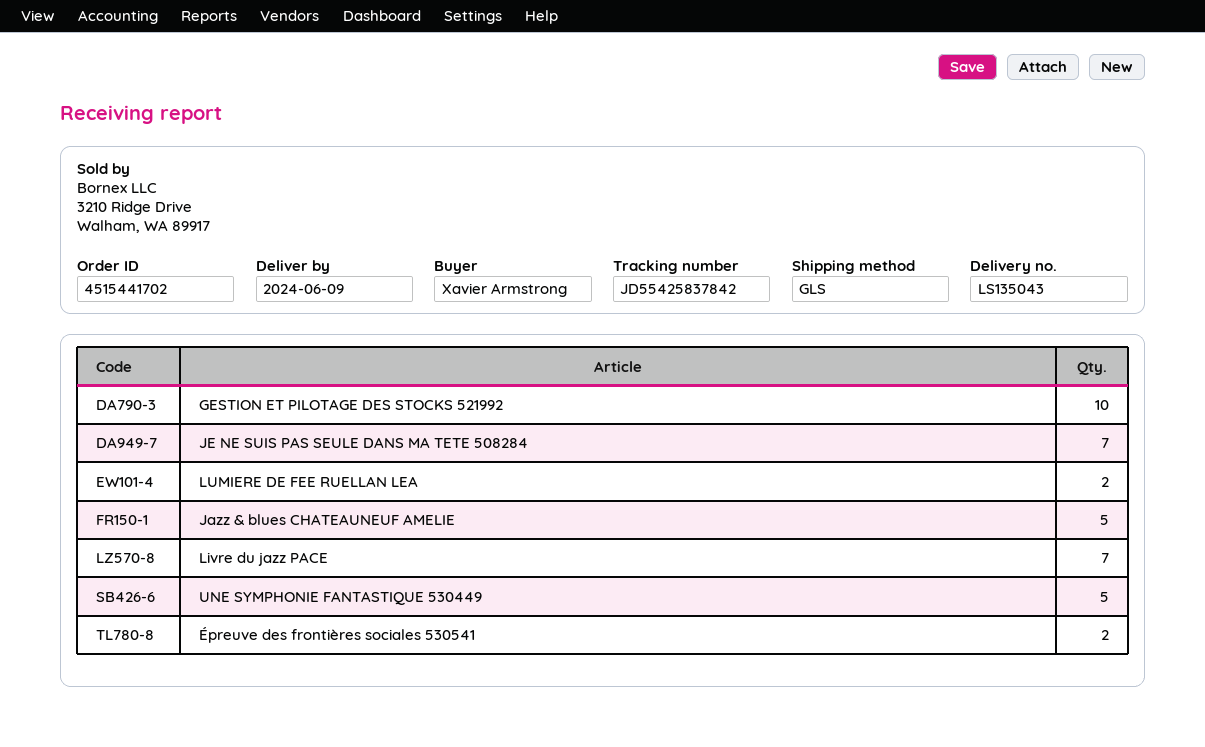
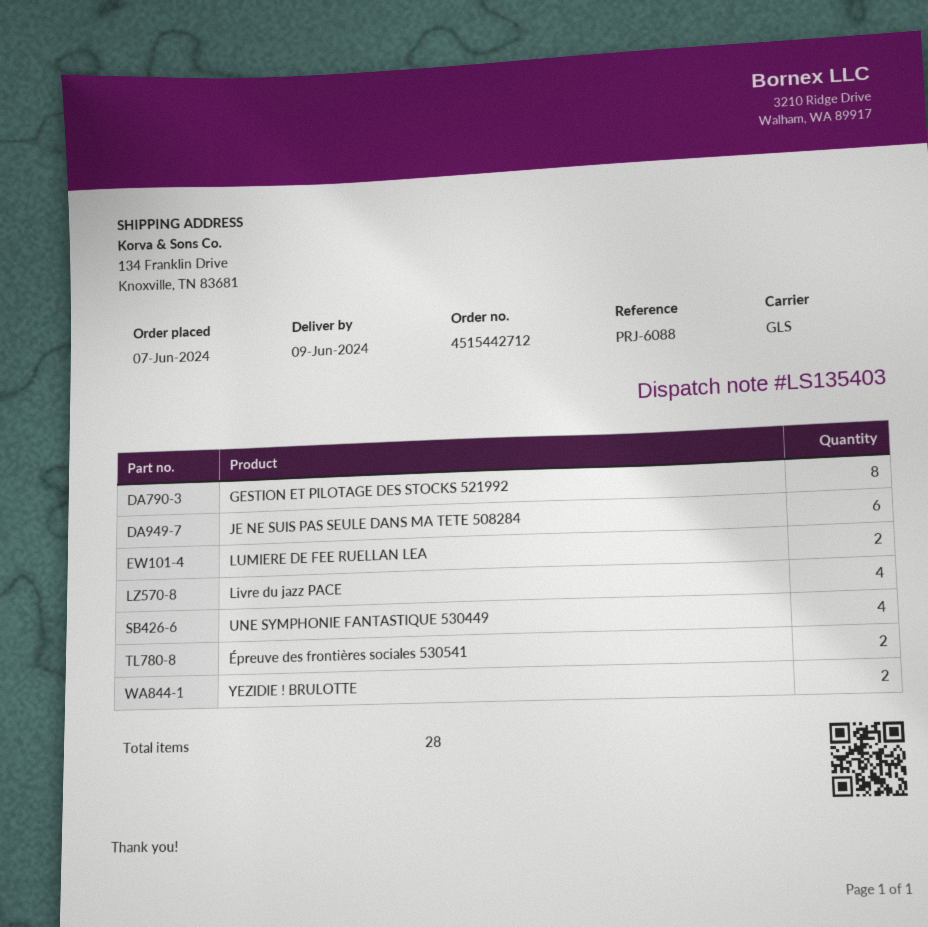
order number: 4515441702 -> 4515442712
delivery note number: LS135043 -> LS135403
GESTION ET PILOTAGE DES STOCKS 521992: 10 -> 8
JE NE SUIS PAS SEULE DANS MA TETE 508284: 7 -> 6
Jazz & blues CHATEAUNEUF AMELIE: 5 -> none
Livre du jazz PACE: 7 -> 4
UNE SYMPHONIE FANTASTIQUE 530449: 5 -> 4
YEZIDIE ! BRULOTTE: none -> 2

